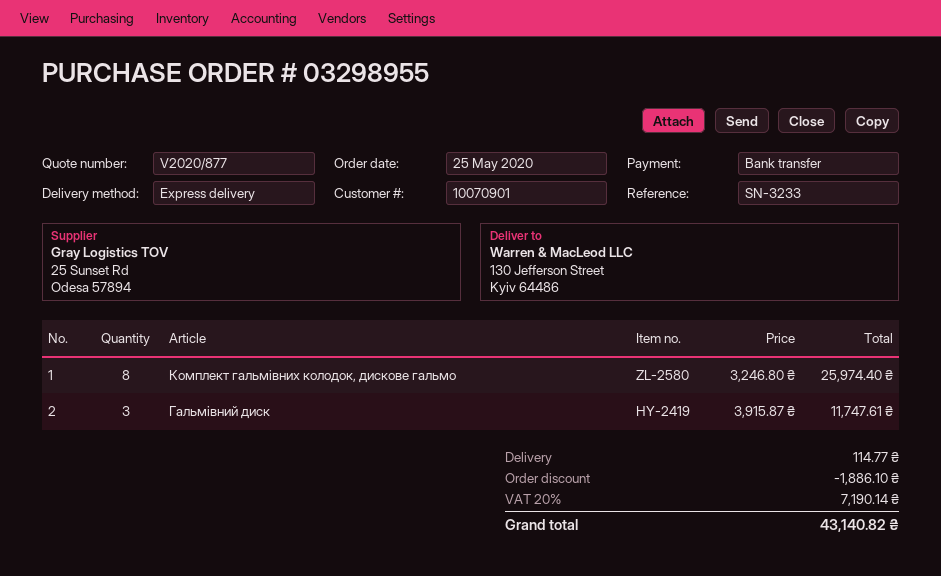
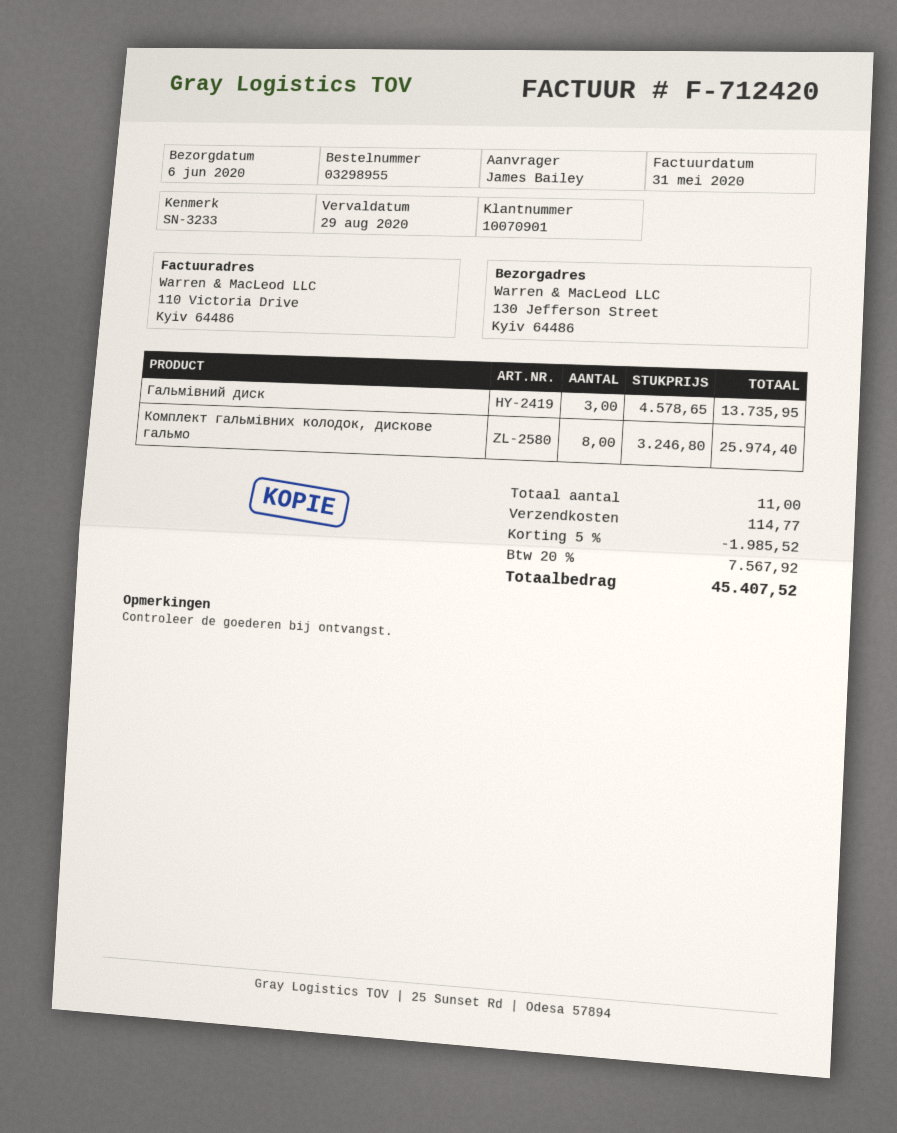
Гальмівний диск: 3 x 3915.87 = 11747.61 -> 3 x 4578.65 = 13735.95
discount: 1886.10 -> 1985.52
tax: 20% = 7190.14 -> 20% = 7567.92
total: 43140.82 -> 45407.52

